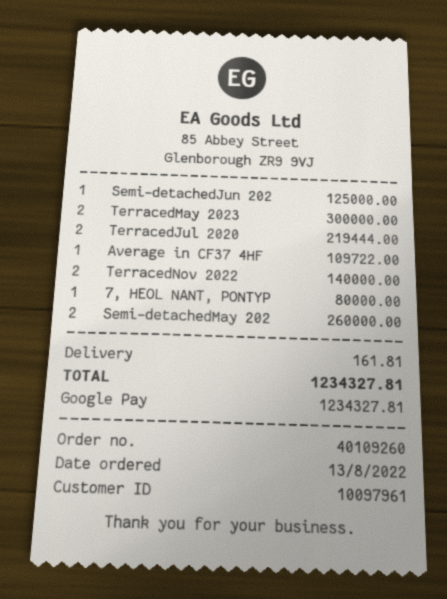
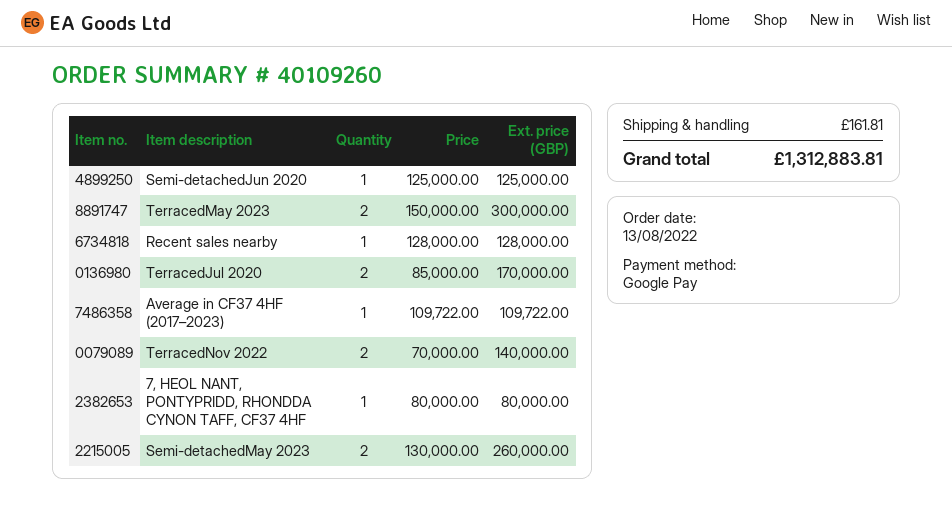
TerracedJul 2020: 2 for 219444.00 -> 2 for 170000.00
Recent sales nearby: none -> 1 for 128000.00
total: 1234327.81 -> 1312883.81

